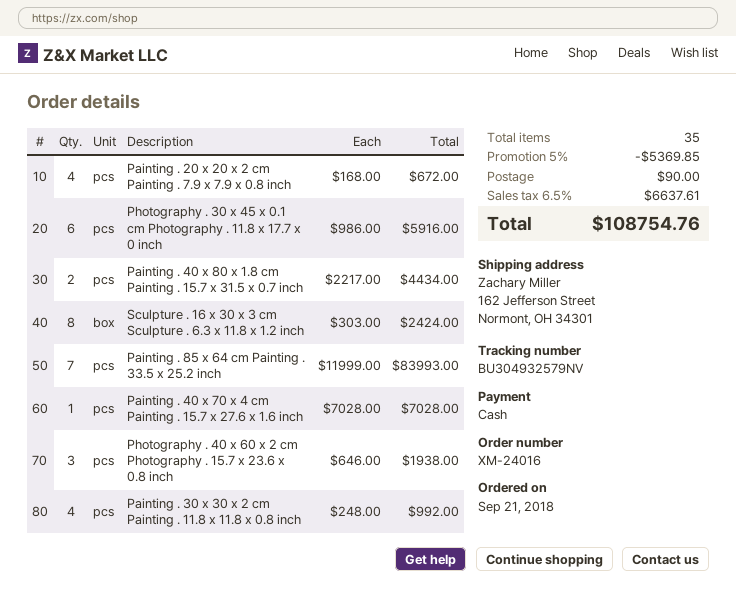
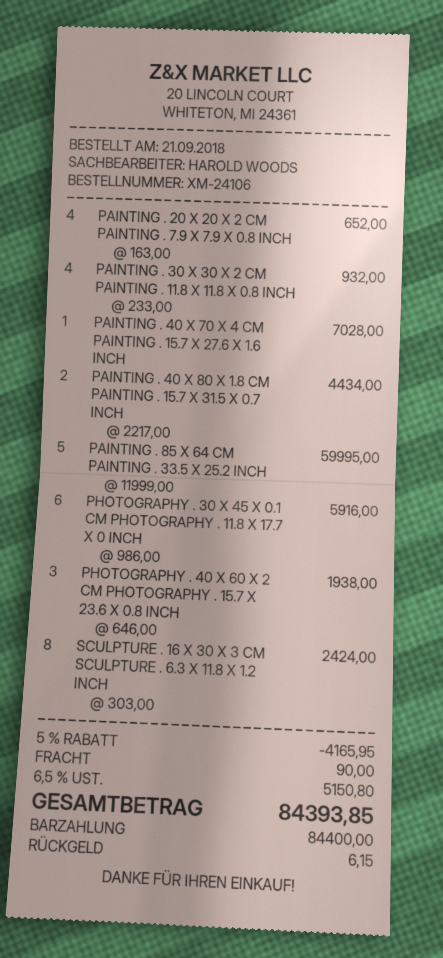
order number: XM-24016 -> XM-24106
Painting . 20 x 20 x 2 cm Painting . 7.9 x 7.9 x 0.8 inch: 4 x 168.00 = 672.00 -> 4 x 163.00 = 652.00
Painting . 85 x 64 cm Painting . 33.5 x 25.2 inch: 7 x 11999.00 = 83993.00 -> 5 x 11999.00 = 59995.00
Painting . 30 x 30 x 2 cm Painting . 11.8 x 11.8 x 0.8 inch: 4 x 248.00 = 992.00 -> 4 x 233.00 = 932.00
discount: 5% = 5369.85 -> 5% = 4165.95
tax: 6.5% = 6637.61 -> 6.5% = 5150.80
total: 108754.76 -> 84393.85

